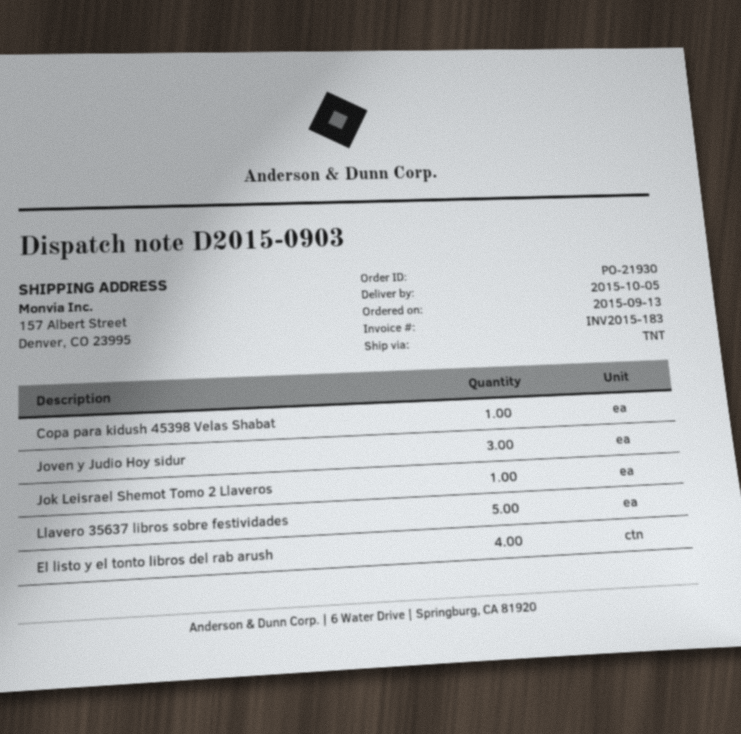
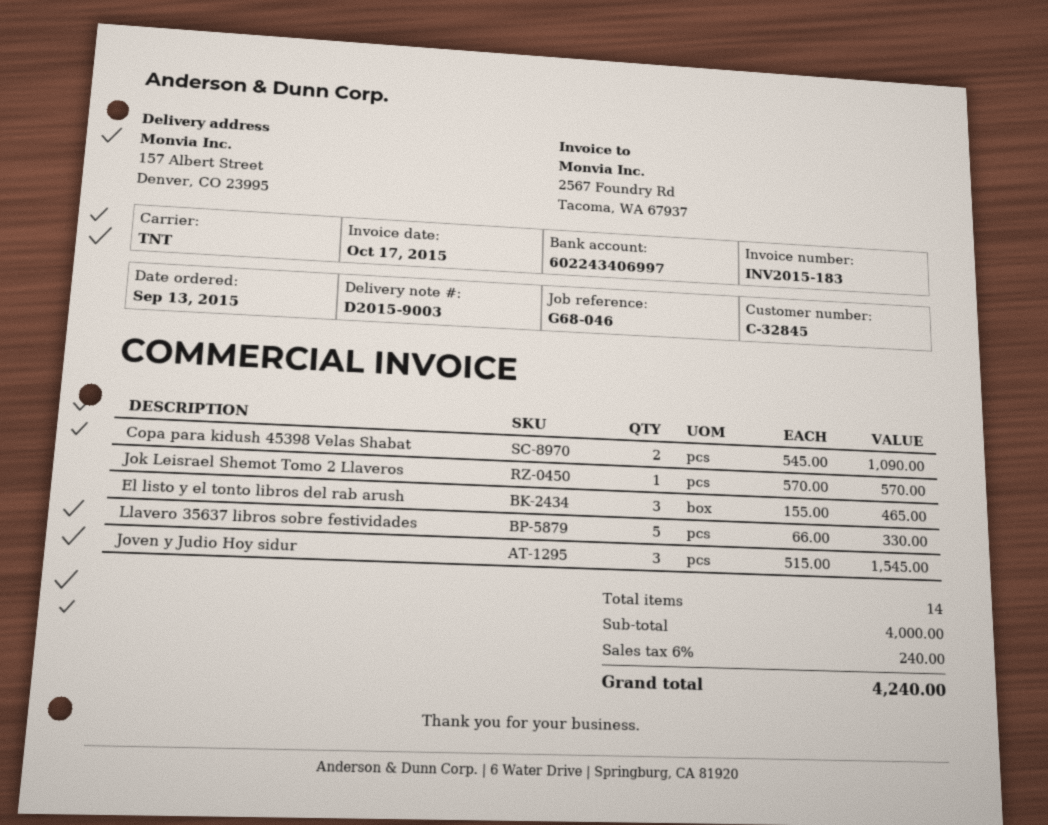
delivery note number: D2015-0903 -> D2015-9003
Copa para kidush 45398 Velas Shabat: 1 -> 2
El listo y el tonto libros del rab arush: 4 -> 3

